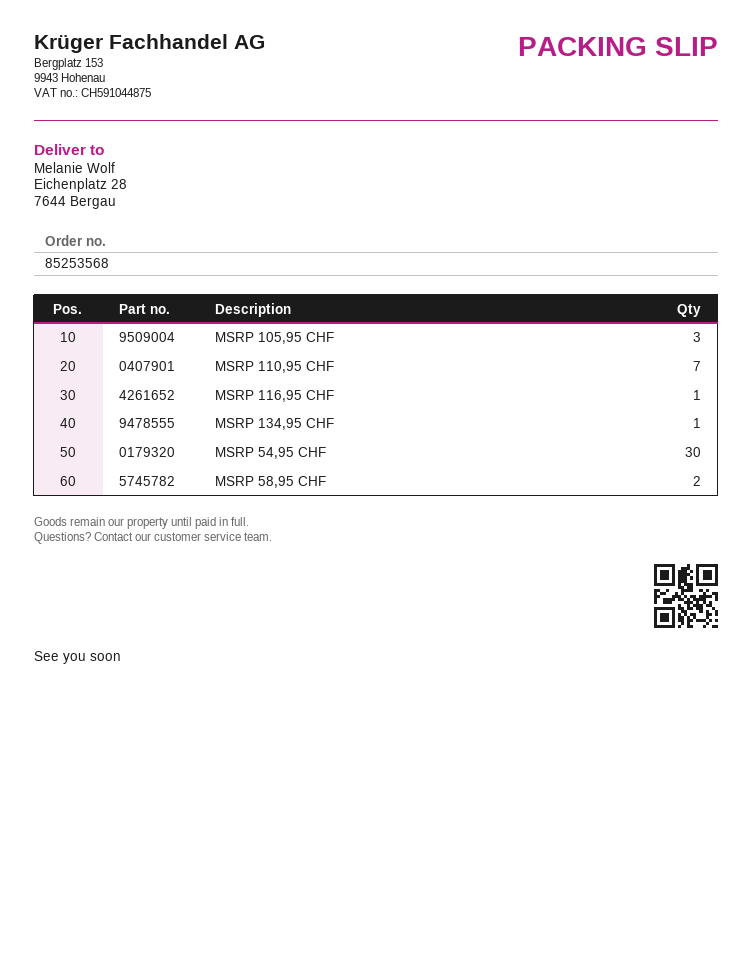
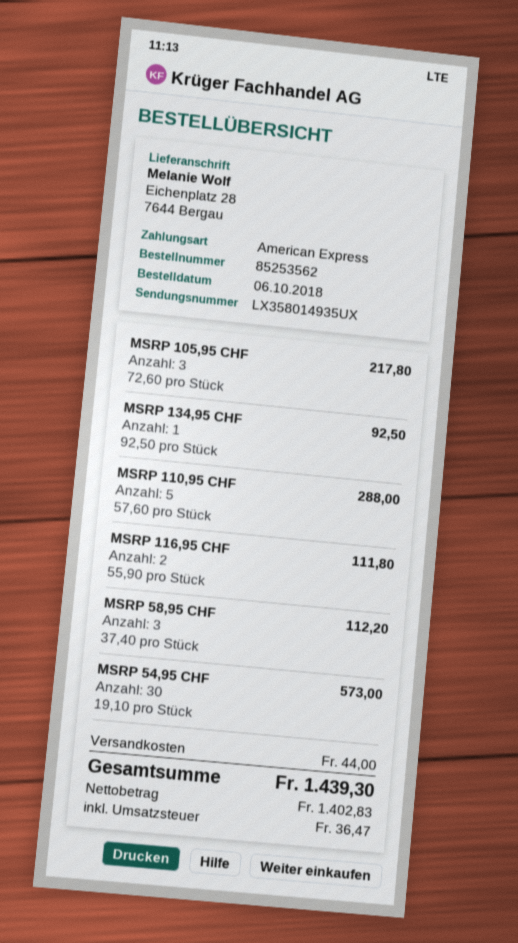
order number: 85253568 -> 85253562
MSRP 110,95 CHF: 7 -> 5
MSRP 116,95 CHF: 1 -> 2
MSRP 58,95 CHF: 2 -> 3

